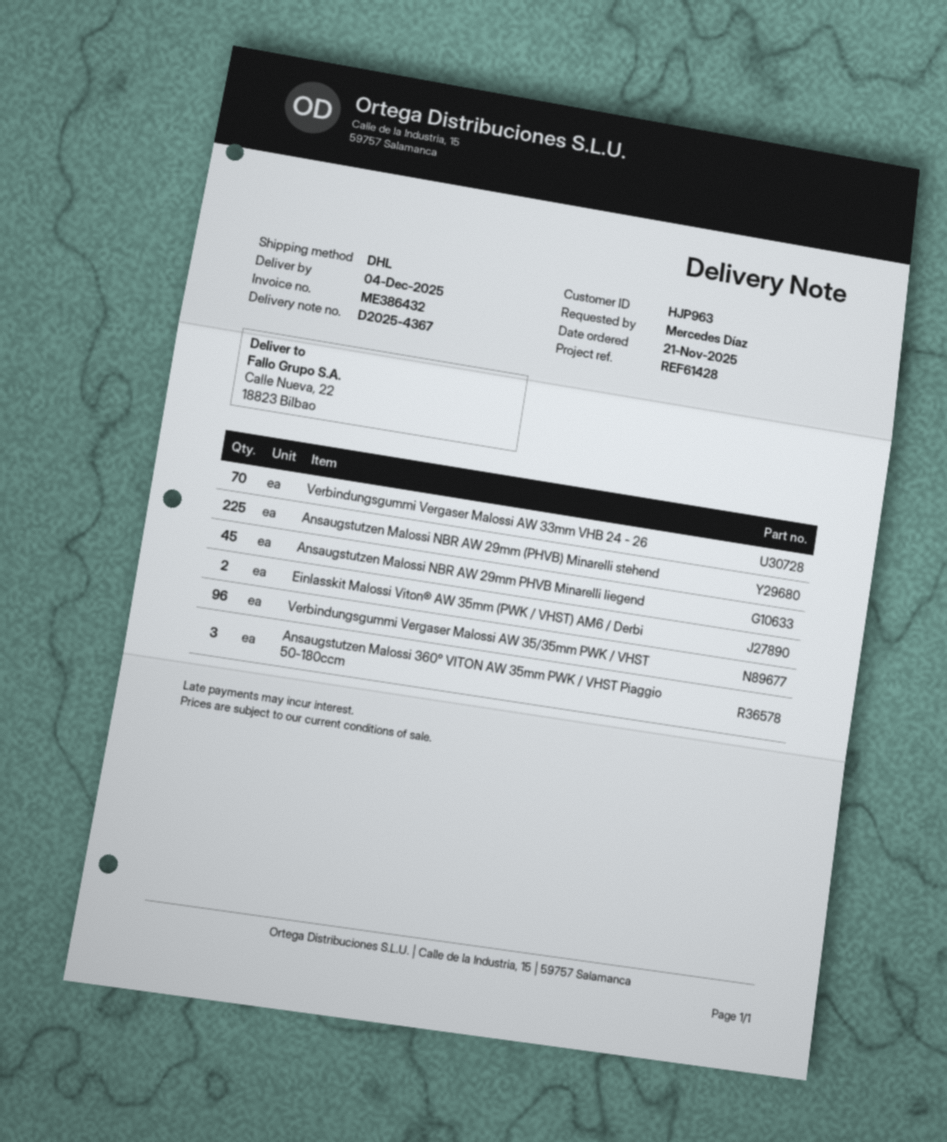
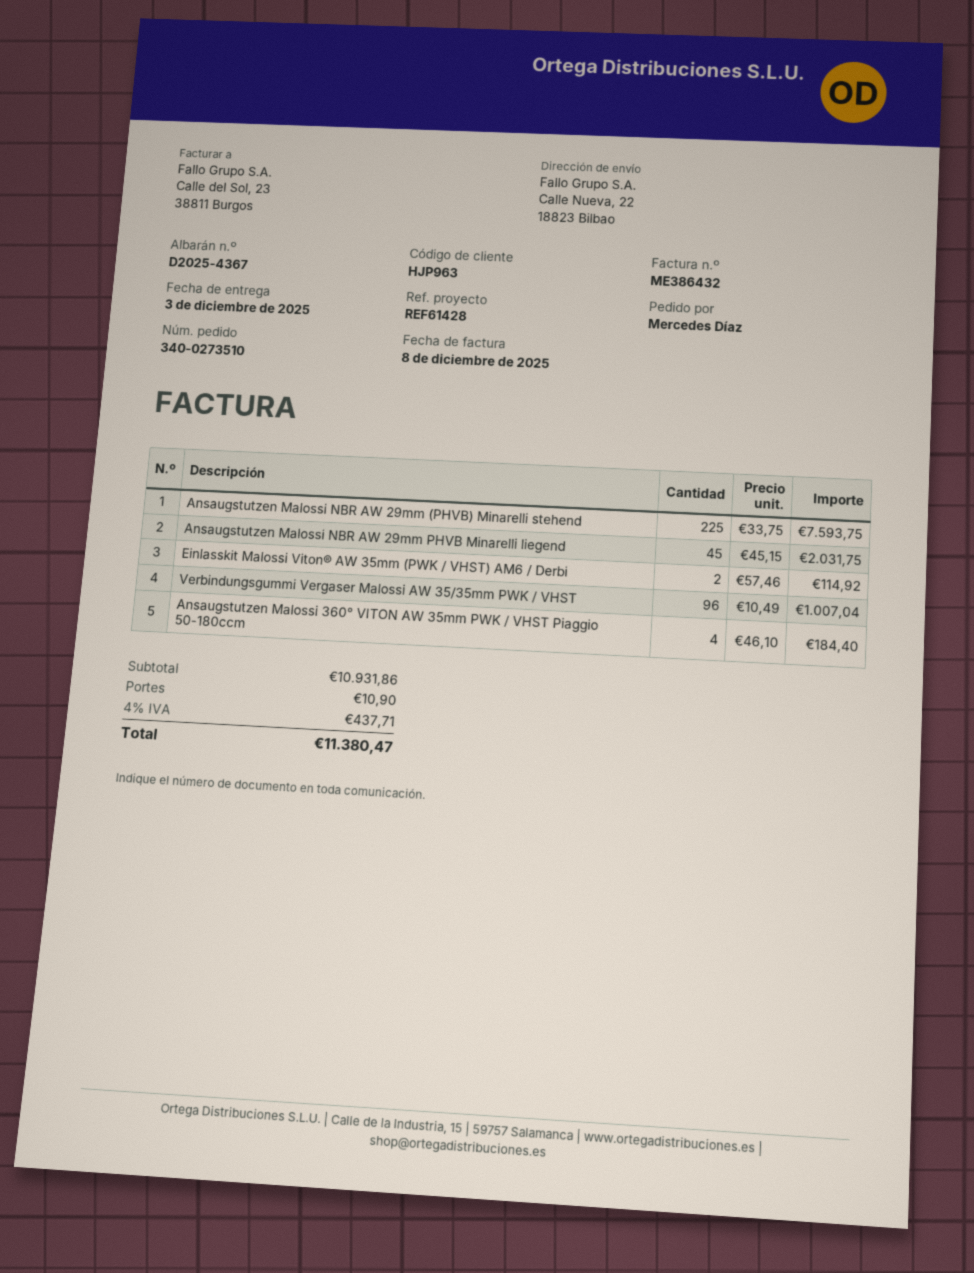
delivery date: 2025-12-04 -> 2025-12-03
Verbindungsgummi Vergaser Malossi AW 33mm VHB 24 - 26: 70 -> none
Ansaugstutzen Malossi 360° VITON AW 35mm PWK / VHST Piaggio 50-180ccm: 3 -> 4

